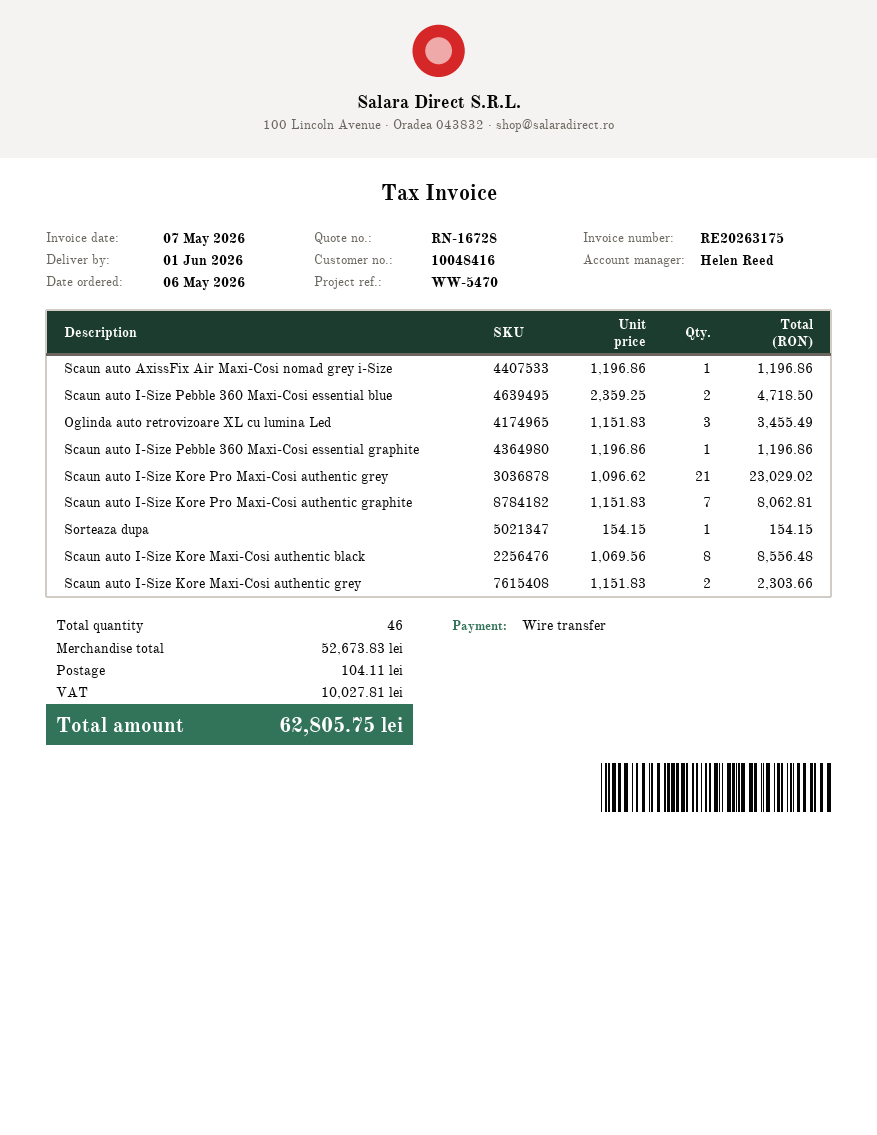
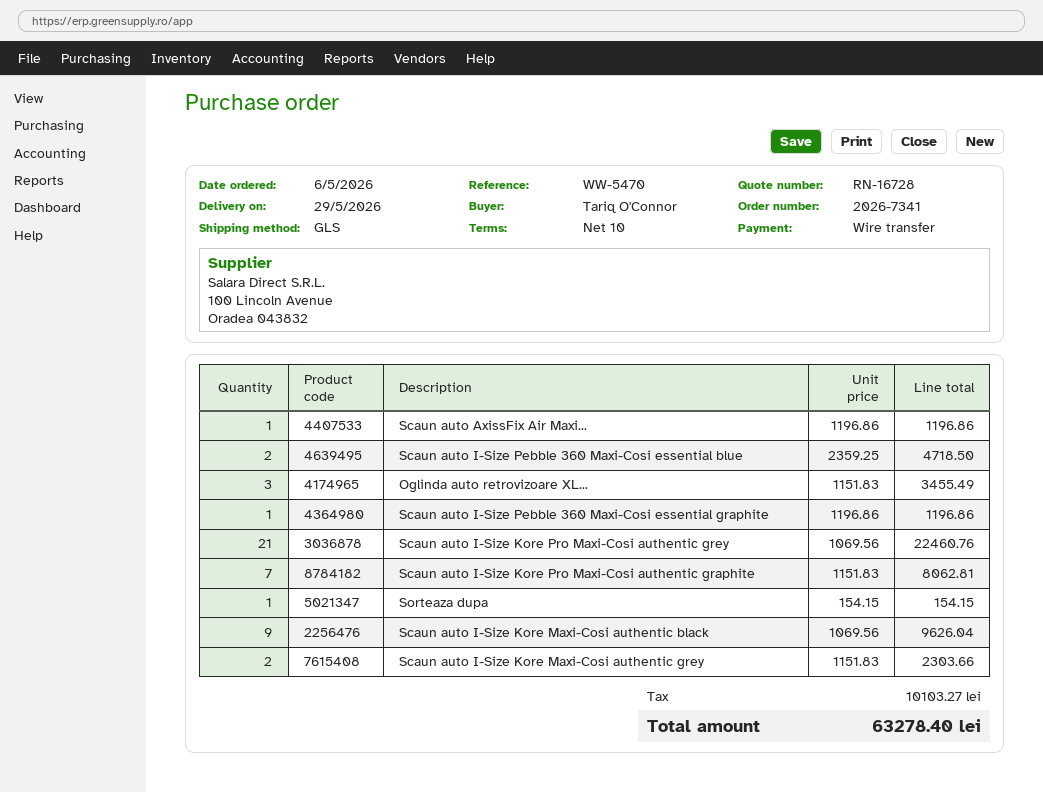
delivery date: 2026-06-01 -> 2026-05-29
Scaun auto I-Size Kore Pro Maxi-Cosi authentic grey: 21 x 1096.62 = 23029.02 -> 21 x 1069.56 = 22460.76
Scaun auto I-Size Kore Maxi-Cosi authentic black: 8 x 1069.56 = 8556.48 -> 9 x 1069.56 = 9626.04
shipping: 104.11 -> none
tax: 10027.81 -> 10103.27
total: 62805.75 -> 63278.40

